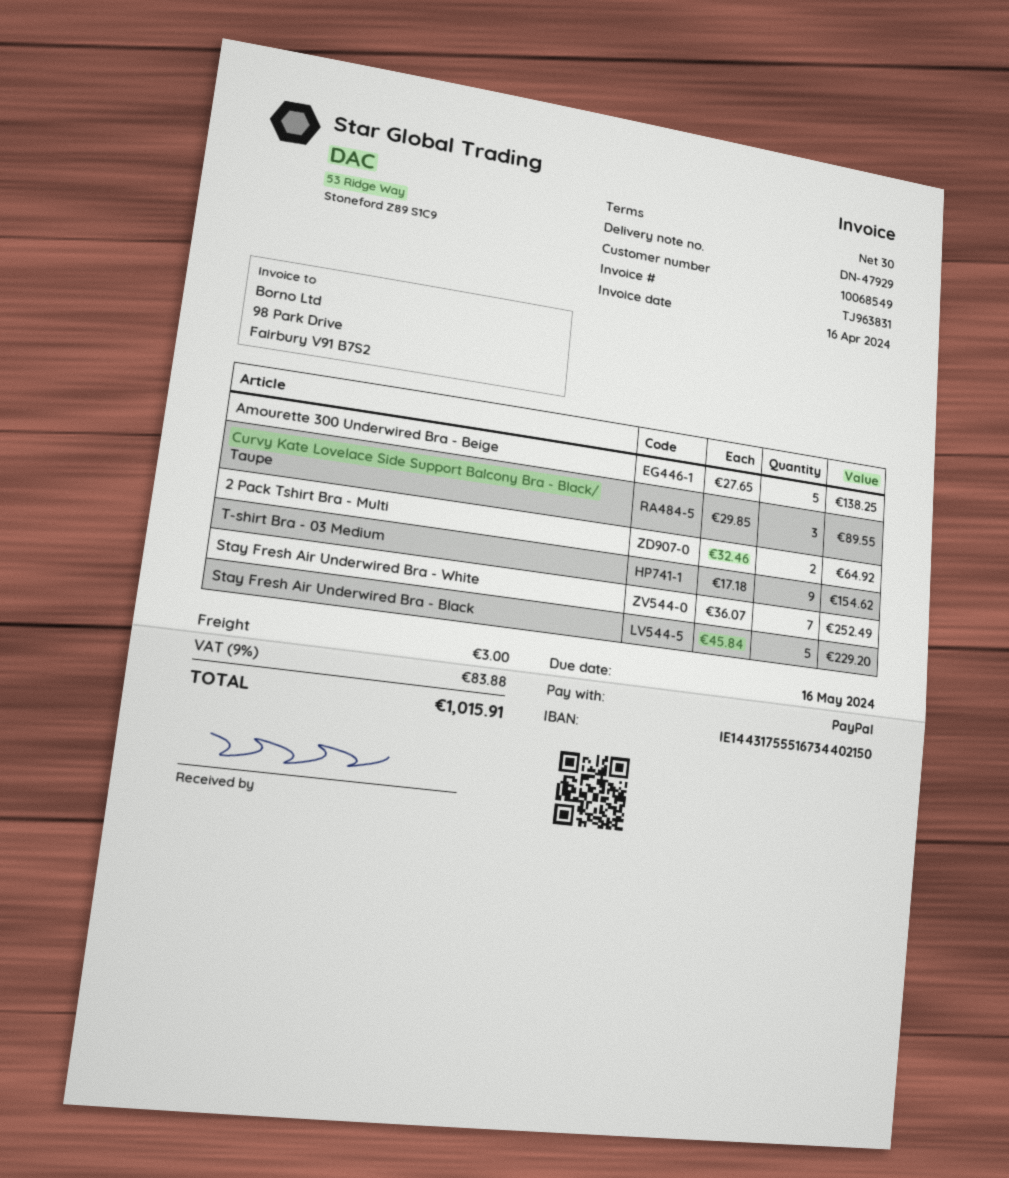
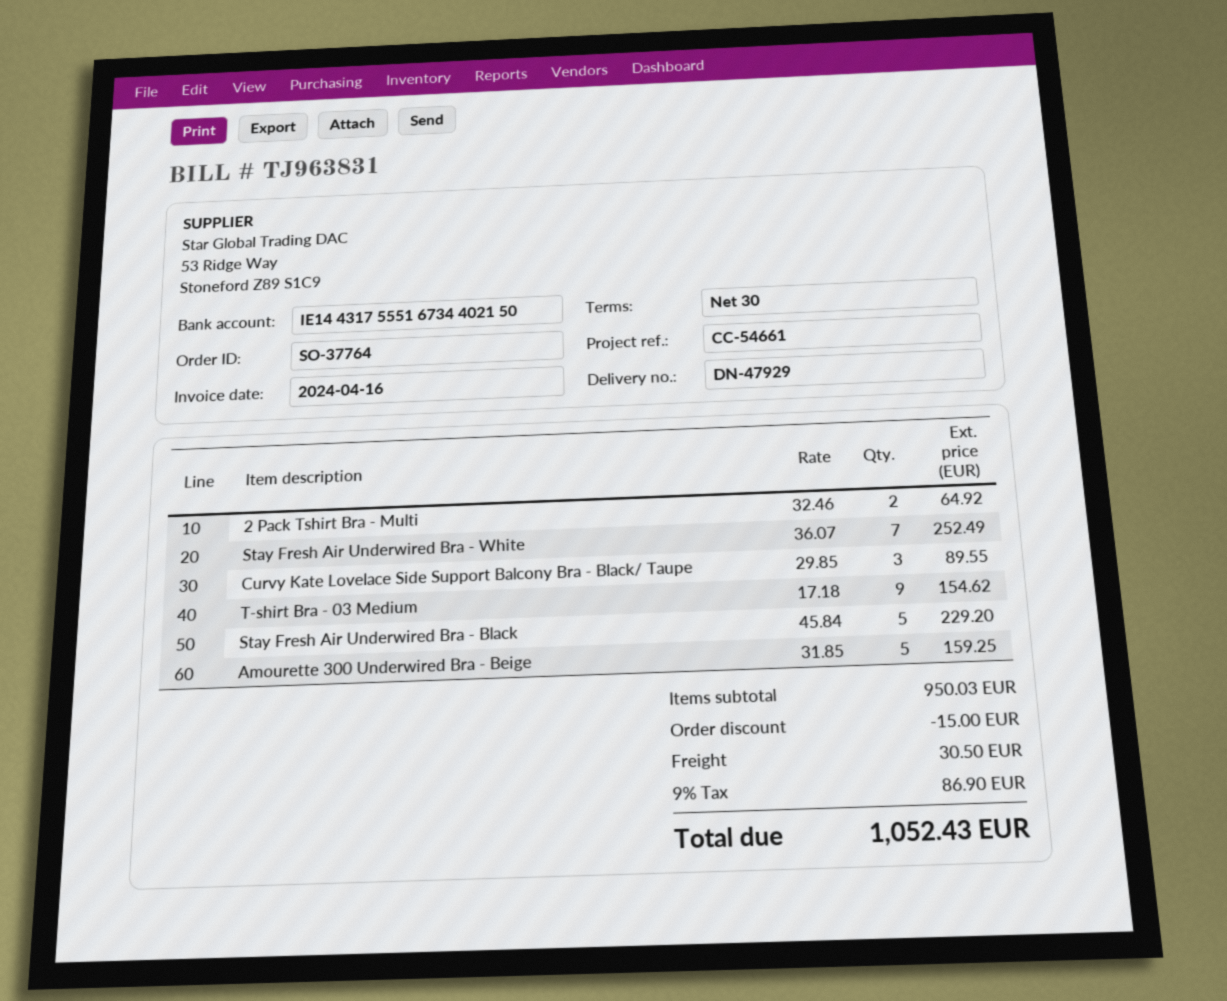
Amourette 300 Underwired Bra - Beige: 5 x 27.65 = 138.25 -> 5 x 31.85 = 159.25
discount: none -> 15.00
shipping: 3.00 -> 30.50
tax: 9% = 83.88 -> 9% = 86.90
total: 1015.91 -> 1052.43

